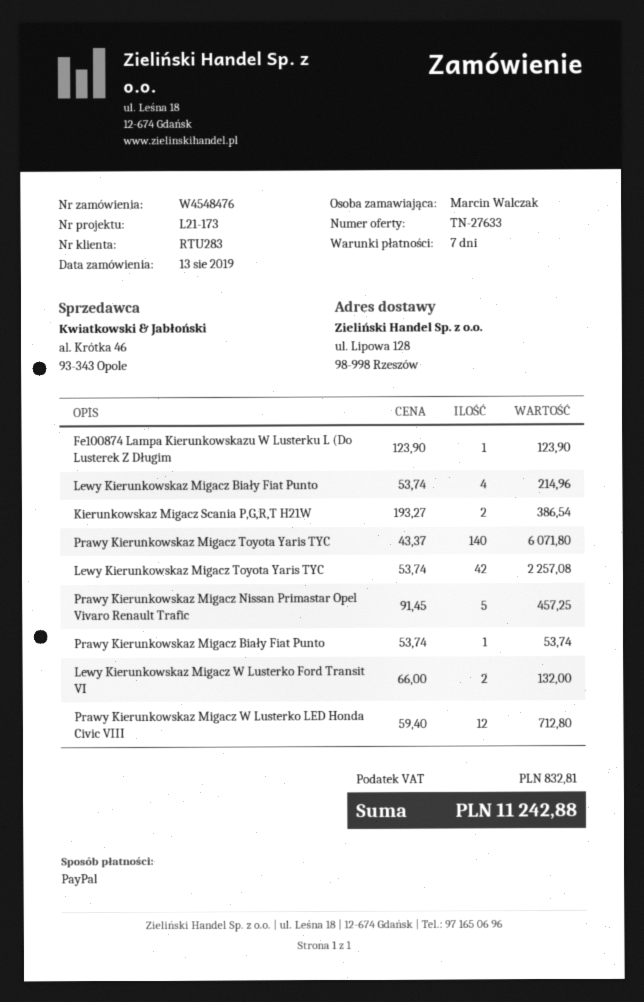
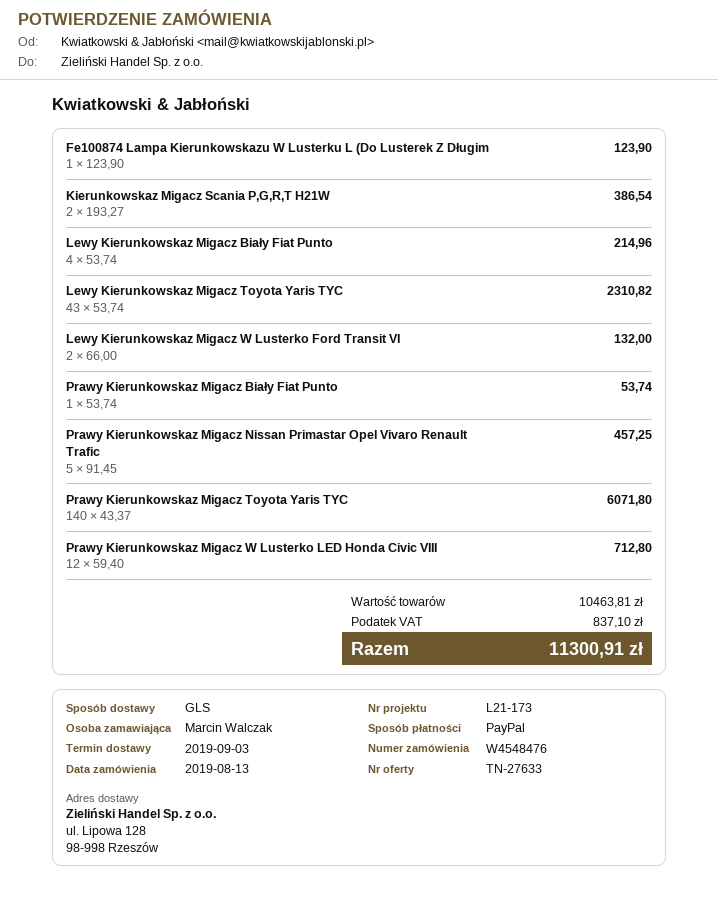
Lewy Kierunkowskaz Migacz Toyota Yaris TYC: 42 x 53.74 = 2257.08 -> 43 x 53.74 = 2310.82
tax: 832.81 -> 837.10
total: 11242.88 -> 11300.91

